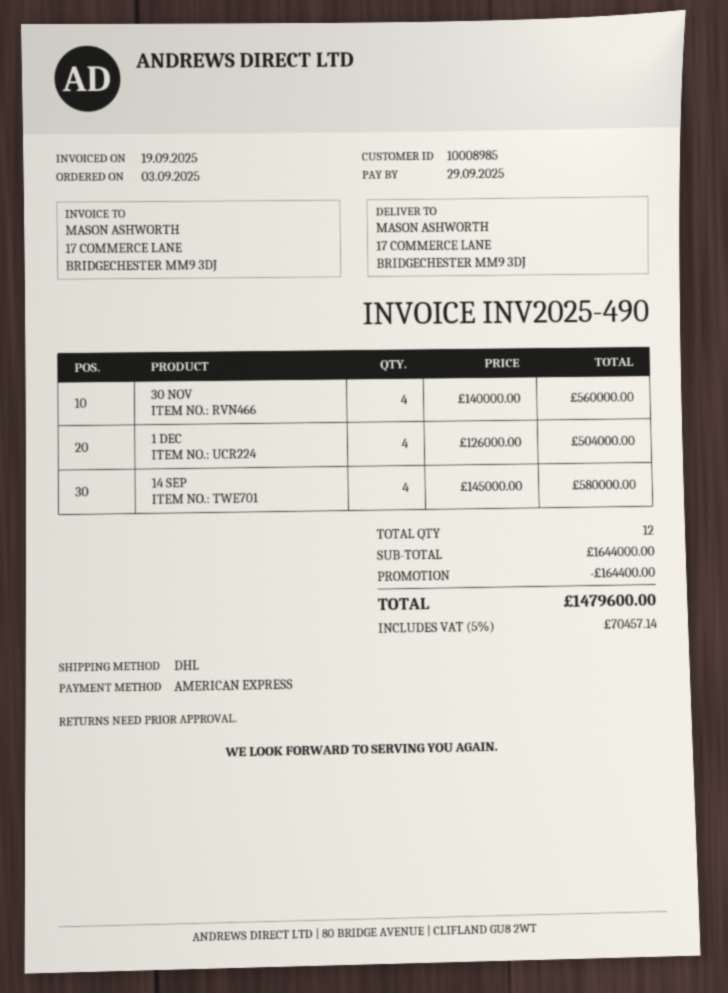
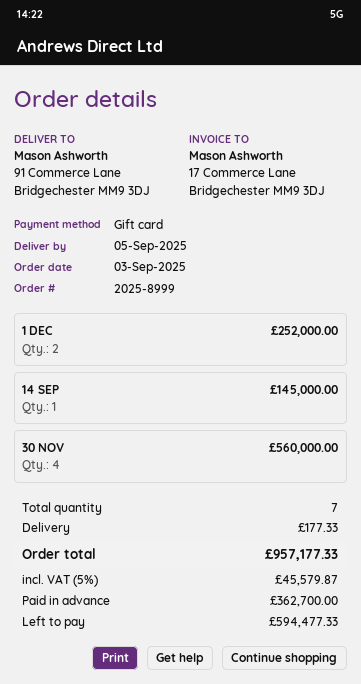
payment method: American Express -> gift card
ship to: 17 COMMERCE LANE, BRIDGECHESTER MM9 3DJ -> 91 Commerce Lane, Bridgechester MM9 3DJ
1 DEC: 4 for 504000.00 -> 2 for 252000.00
14 SEP: 4 for 580000.00 -> 1 for 145000.00
total quantity: 12 -> 7
discount: 164400.00 -> none
shipping: none -> 177.33
tax: 5% = 70457.14 -> 5% = 45579.87
total: 1479600.00 -> 957177.33

